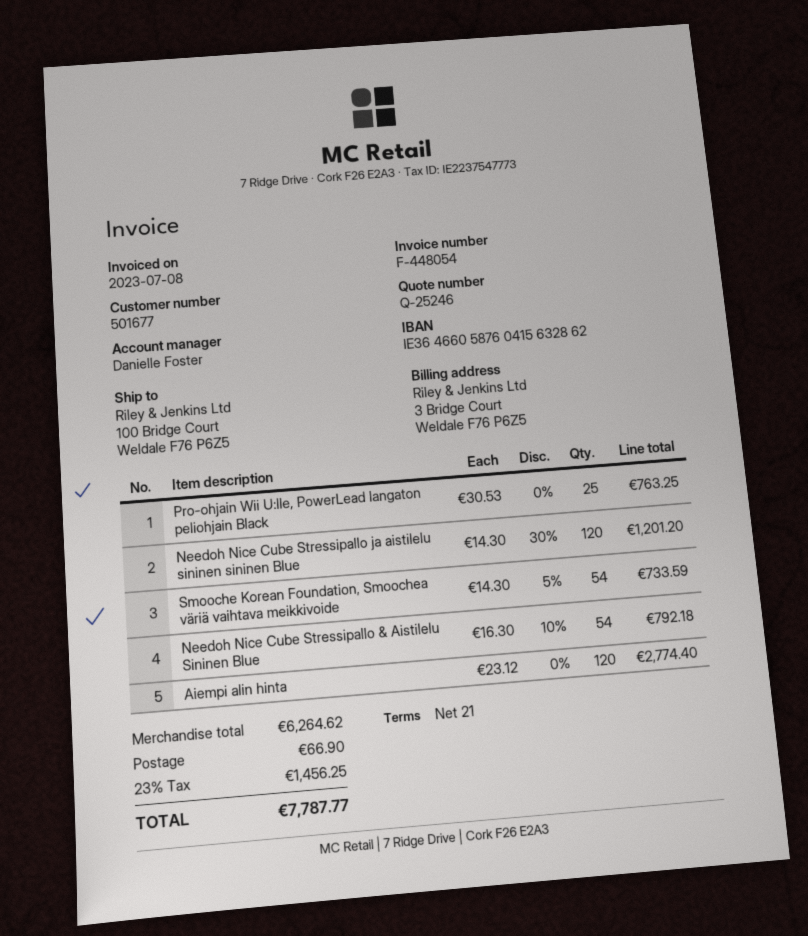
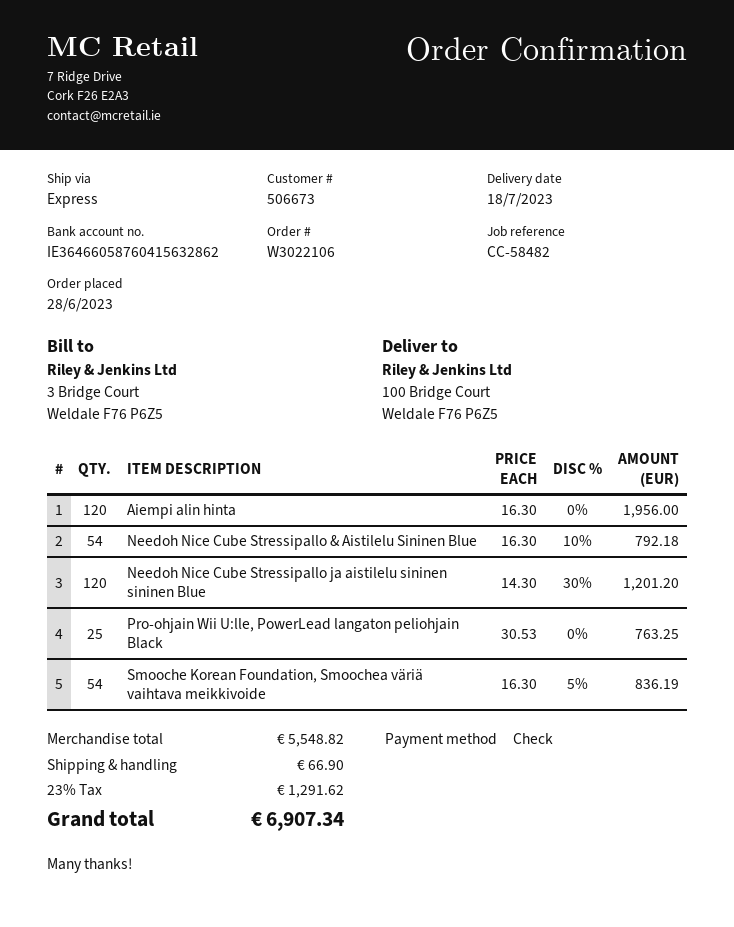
customer number: 501677 -> 506673
Smooche Korean Foundation, Smoochea väriä vaihtava meikkivoide: 54 x 14.30 - 5% = 733.59 -> 54 x 16.30 - 5% = 836.19
Aiempi alin hinta: 120 x 23.12 = 2774.40 -> 120 x 16.30 = 1956.00
subtotal: 6264.62 -> 5548.82
tax: 23% = 1456.25 -> 23% = 1291.62
total: 7787.77 -> 6907.34

